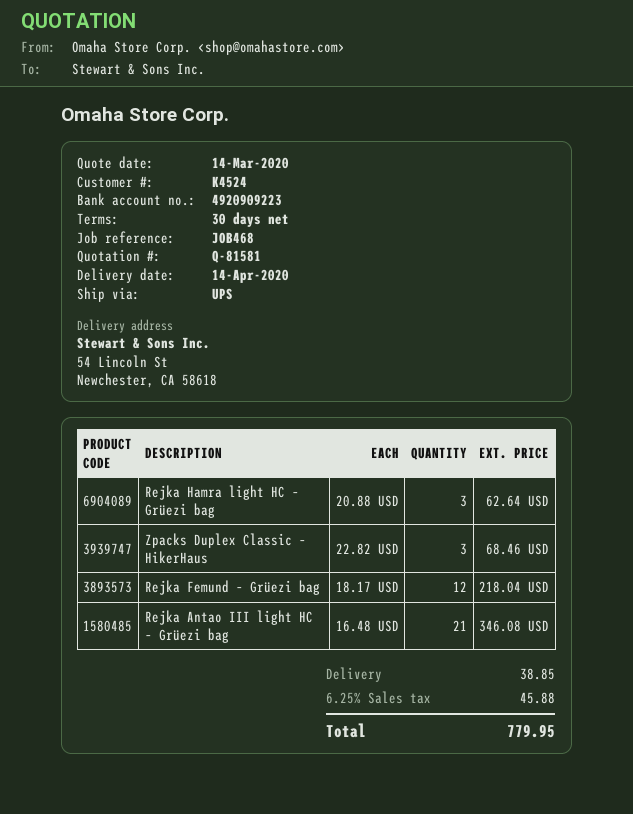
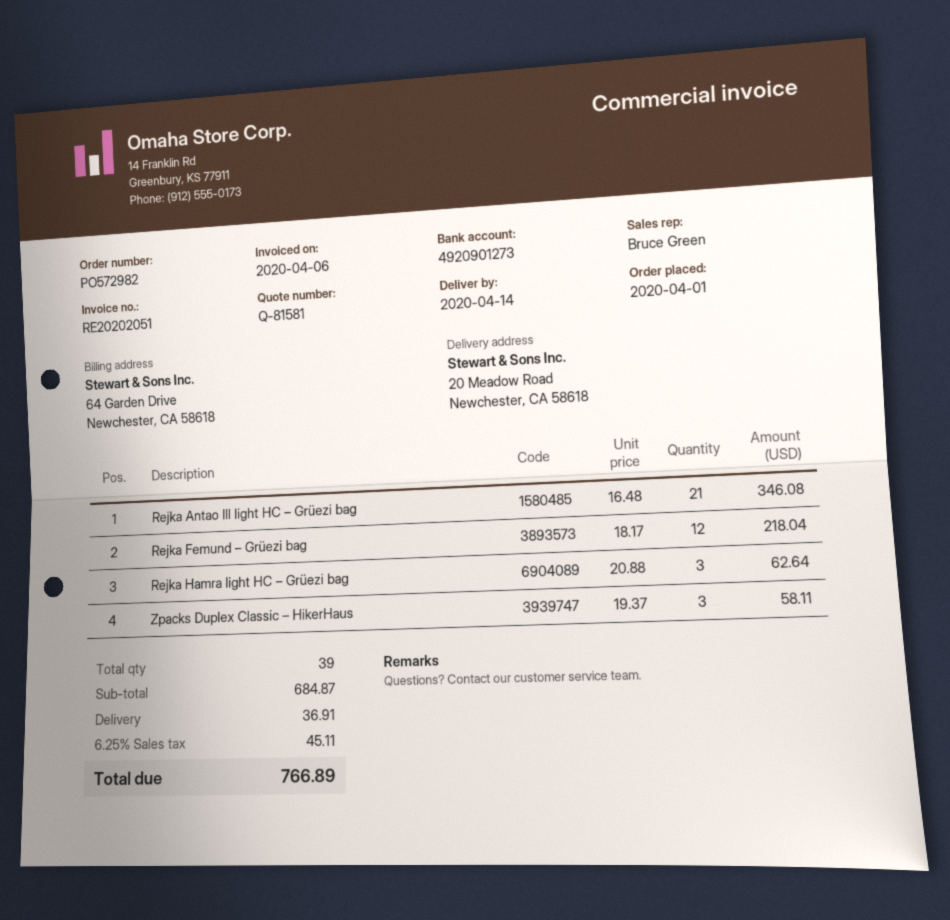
bank account: 4920909223 -> 4920901273
ship to: 54 Lincoln St, Newchester, CA 58618 -> 20 Meadow Road, Newchester, CA 58618
Zpacks Duplex Classic – HikerHaus: 3 x 22.82 = 68.46 -> 3 x 19.37 = 58.11
shipping: 38.85 -> 36.91
tax: 6.25% = 45.88 -> 6.25% = 45.11
total: 779.95 -> 766.89

